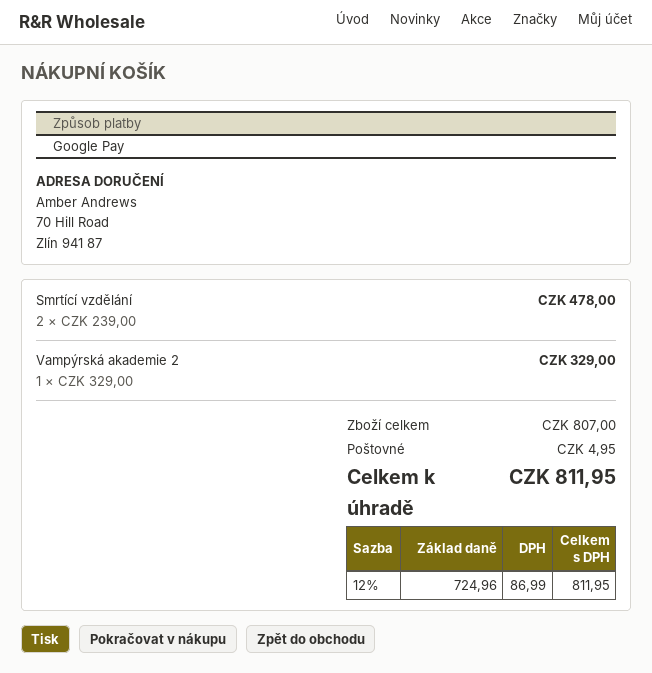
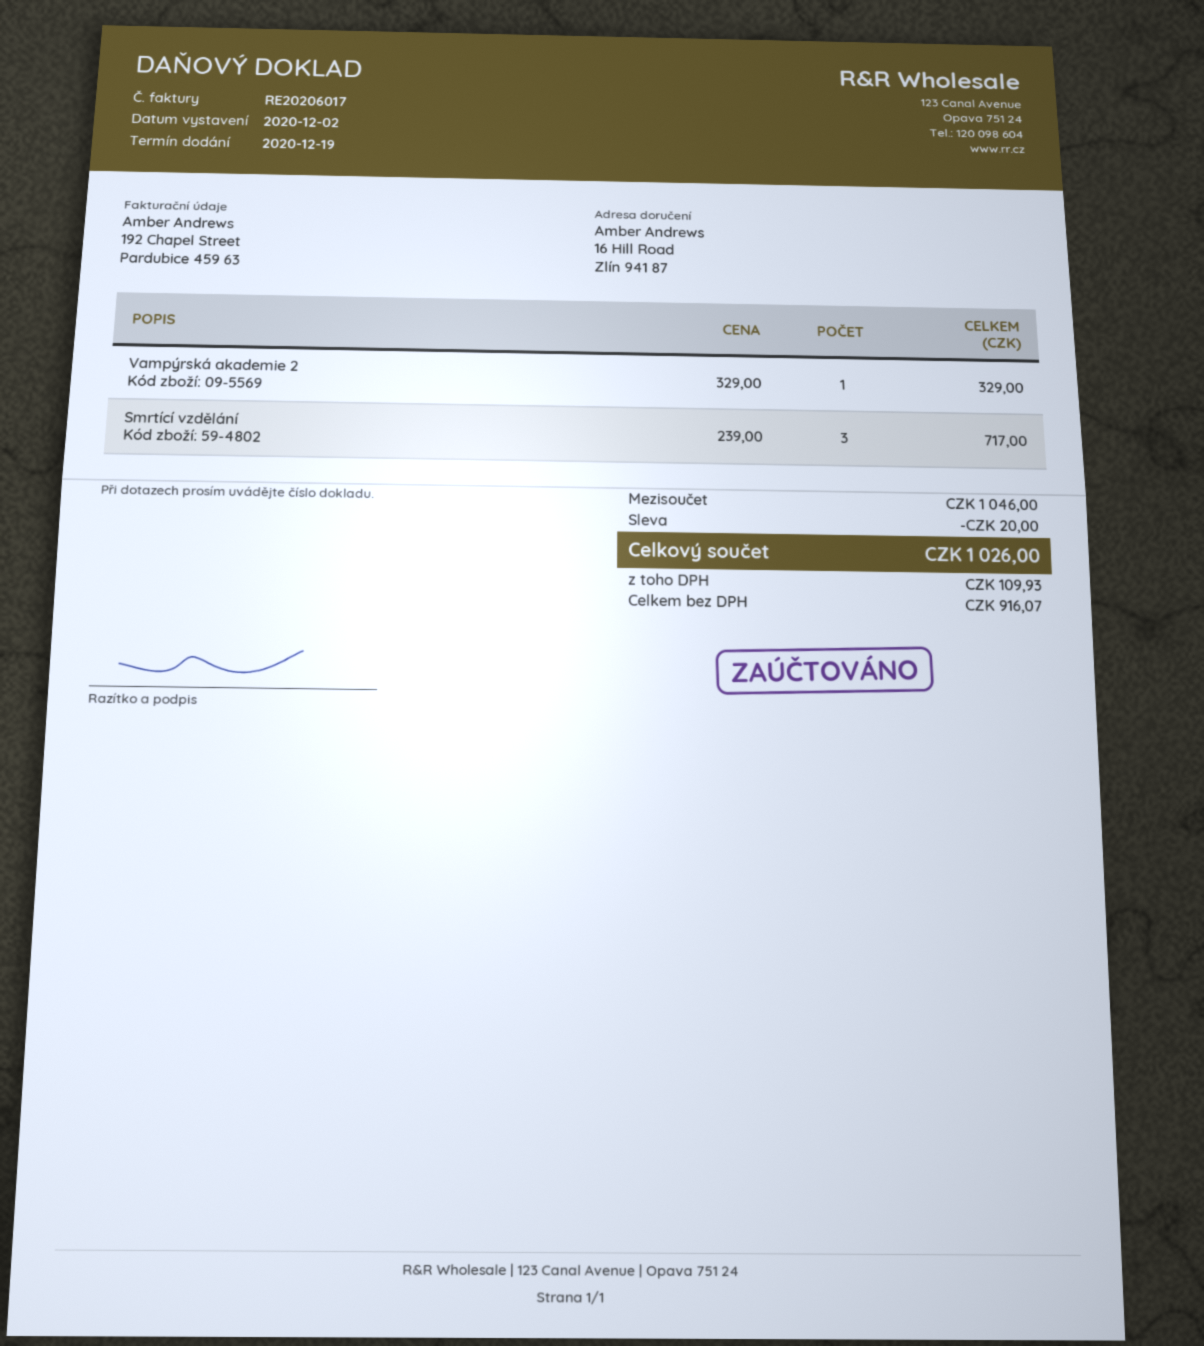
ship to: 70 Hill Road, Zlín 941 87 -> 16 Hill Road, Zlín 941 87
Smrtící vzdělání: 2 x 239.00 = 478.00 -> 3 x 239.00 = 717.00
subtotal: 807.00 -> 1046.00
discount: none -> 20.00
shipping: 4.95 -> none
net: 724.96 -> 916.07
tax: 86.99 -> 109.93
total: 811.95 -> 1026.00

